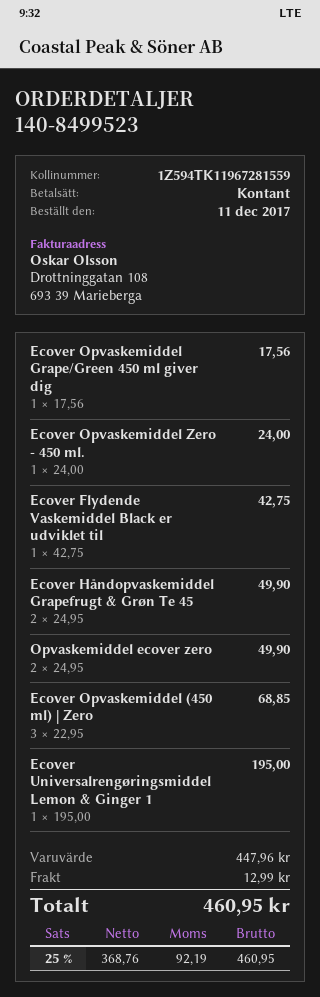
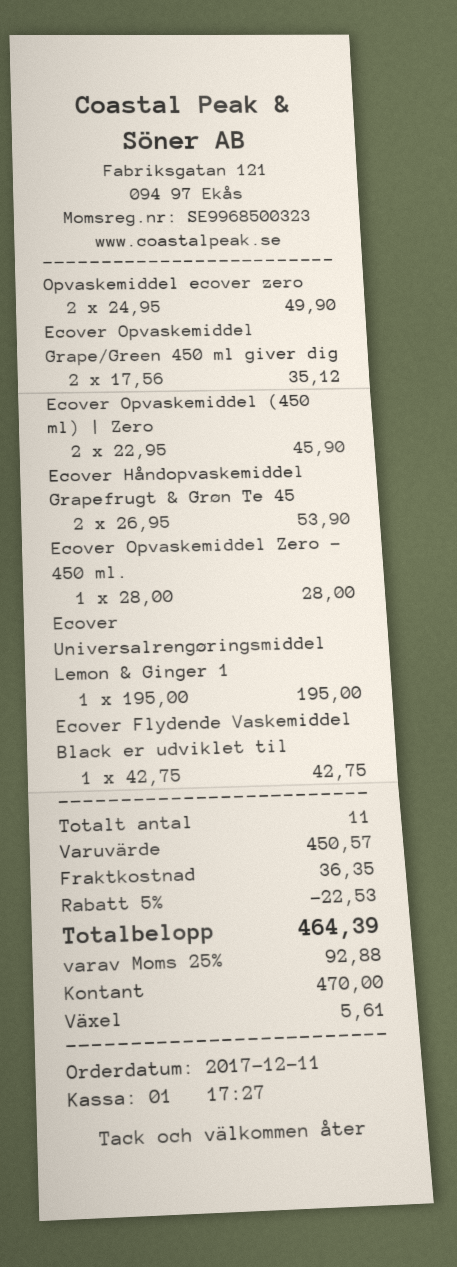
Ecover Opvaskemiddel Grape/Green 450 ml giver dig: 1 x 17.56 = 17.56 -> 2 x 17.56 = 35.12
Ecover Opvaskemiddel Zero - 450 ml.: 1 x 24.00 = 24.00 -> 1 x 28.00 = 28.00
Ecover Håndopvaskemiddel Grapefrugt & Grøn Te 45: 2 x 24.95 = 49.90 -> 2 x 26.95 = 53.90
Ecover Opvaskemiddel (450 ml) | Zero: 3 x 22.95 = 68.85 -> 2 x 22.95 = 45.90
subtotal: 447.96 -> 450.57
discount: none -> 5% = 22.53
shipping: 12.99 -> 36.35
tax: 25% = 92.19 -> 25% = 92.88
total: 460.95 -> 464.39

